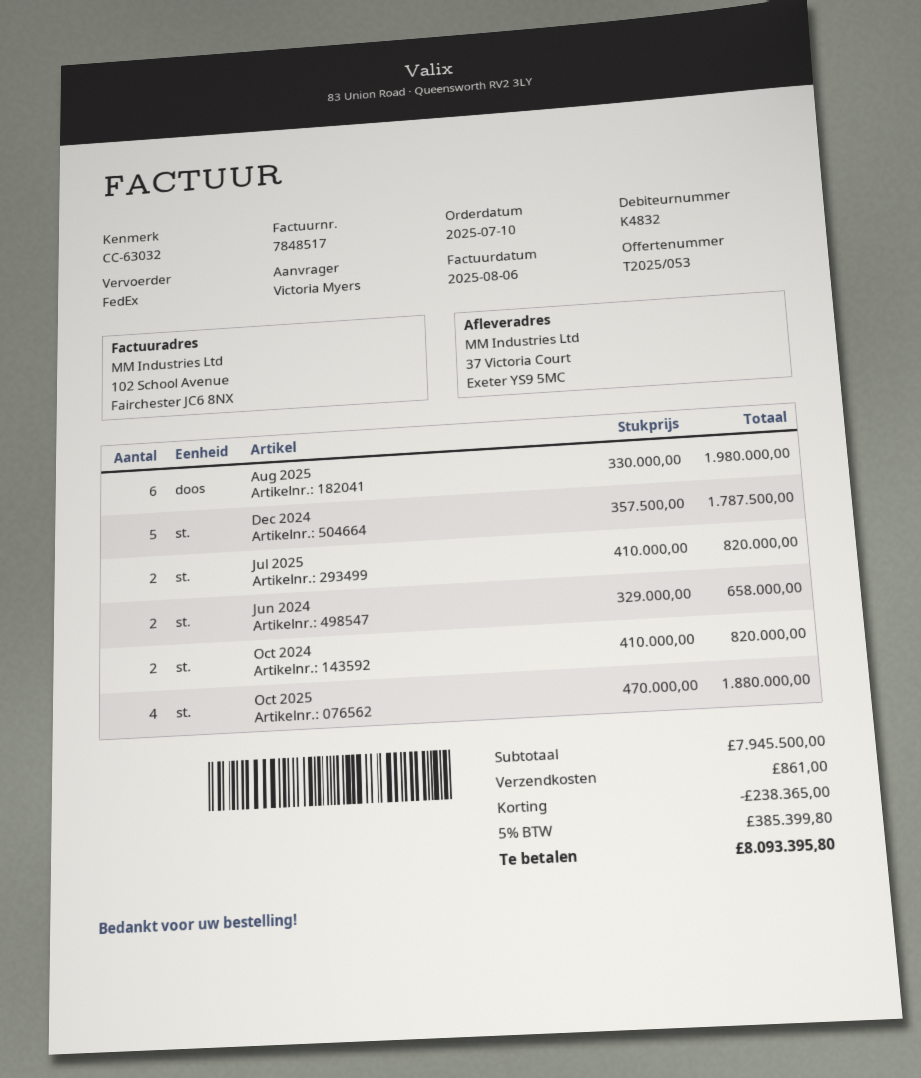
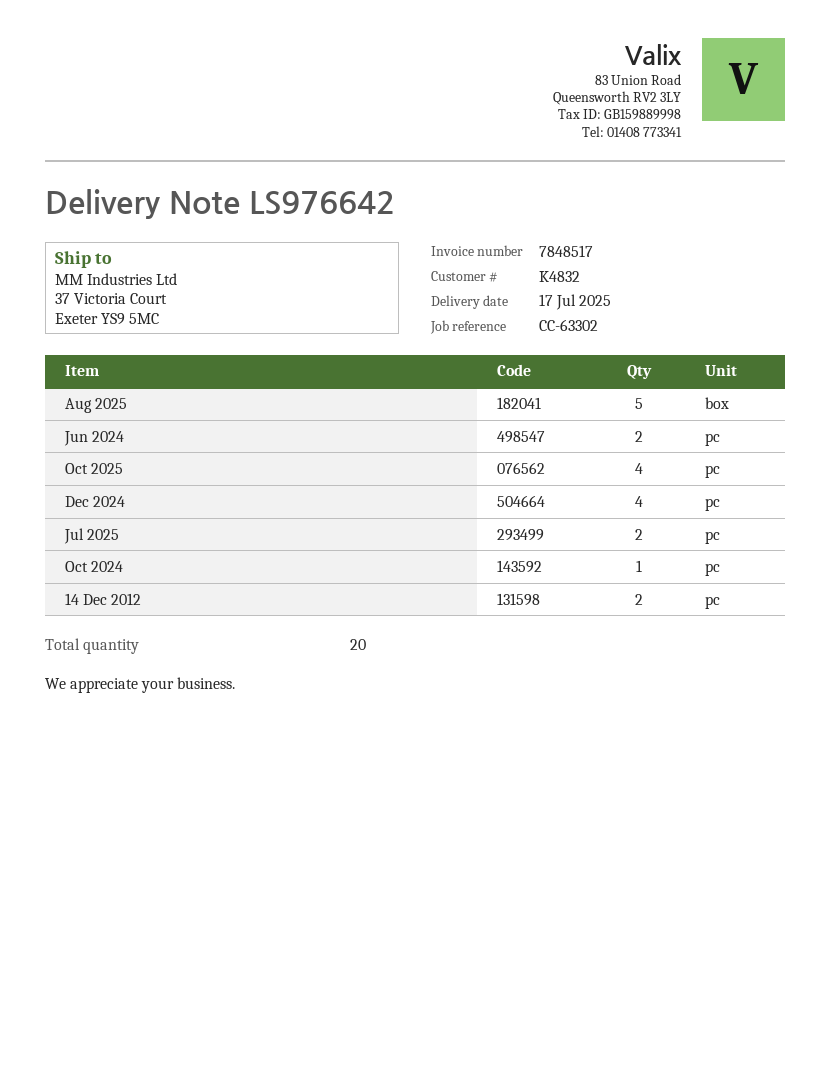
reference: CC-63032 -> CC-63302
Aug 2025: 6 -> 5
Dec 2024: 5 -> 4
Oct 2024: 2 -> 1
14 Dec 2012: none -> 2

